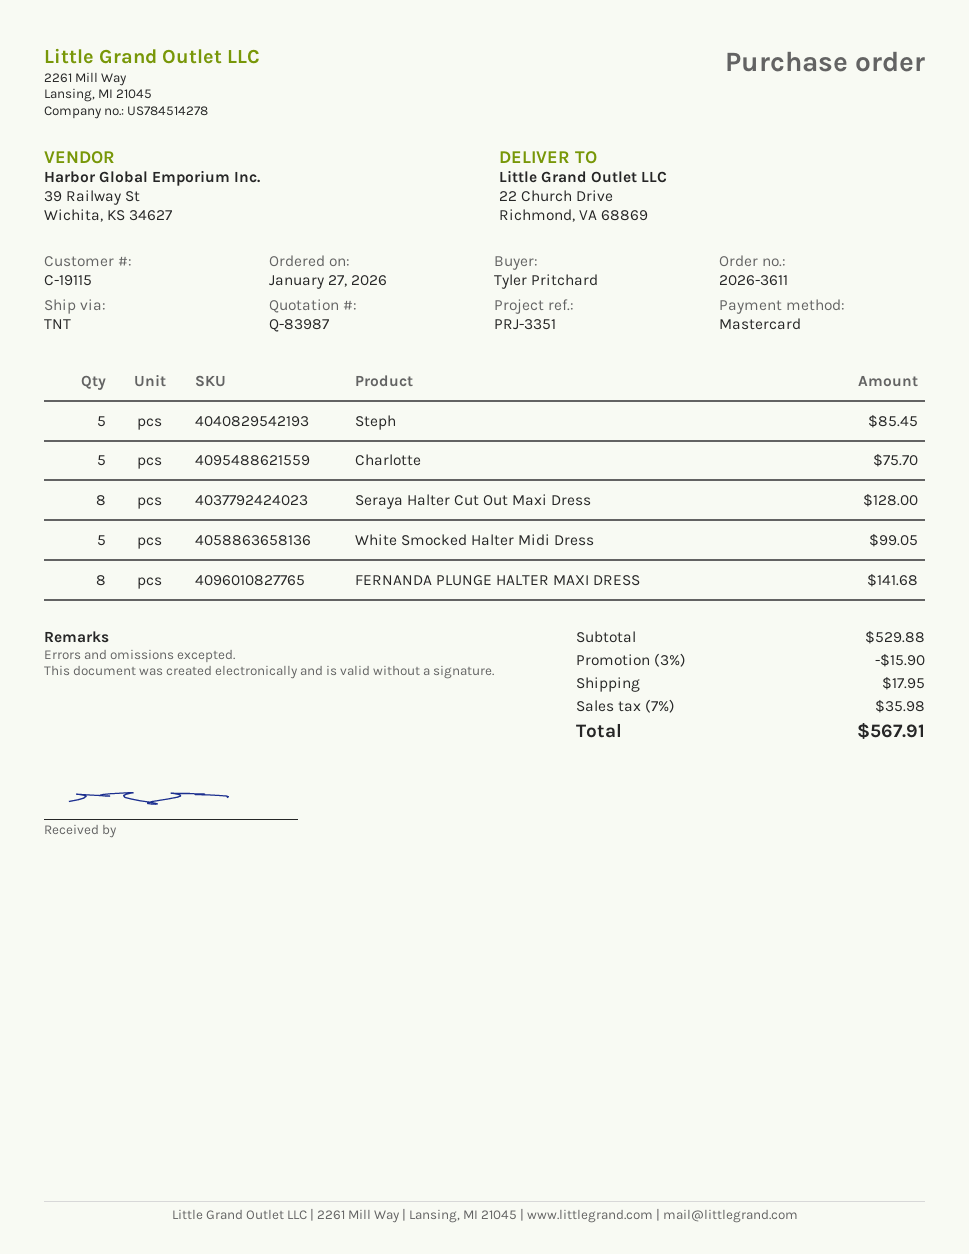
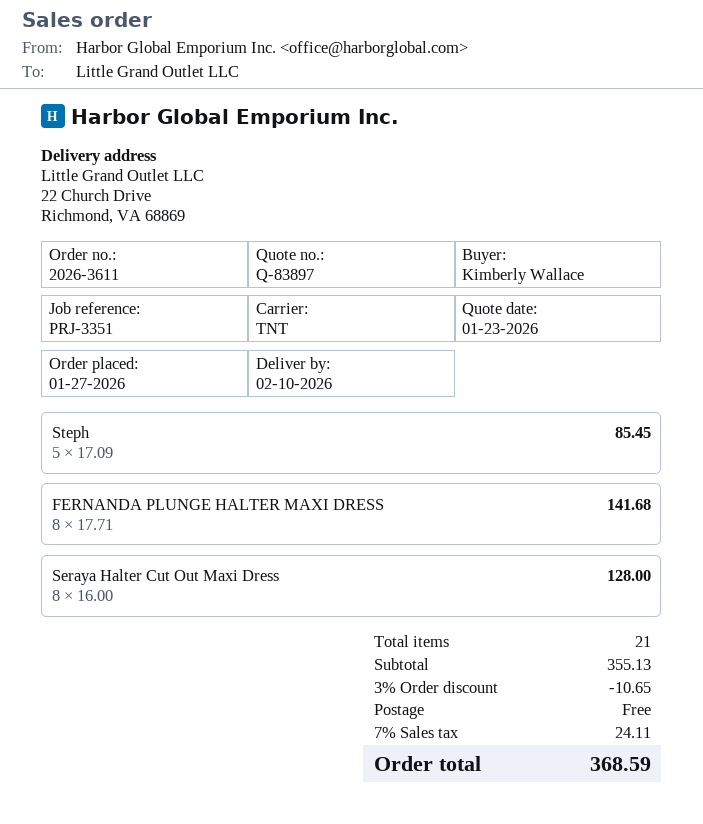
quote number: Q-83987 -> Q-83897
ordered by: Tyler Pritchard -> Kimberly Wallace
Charlotte: 5 for 75.70 -> none
White Smocked Halter Midi Dress: 5 for 99.05 -> none
subtotal: 529.88 -> 355.13
discount: 3% = 15.90 -> 3% = 10.65
shipping: 17.95 -> 0.00
tax: 7% = 35.98 -> 7% = 24.11
total: 567.91 -> 368.59

